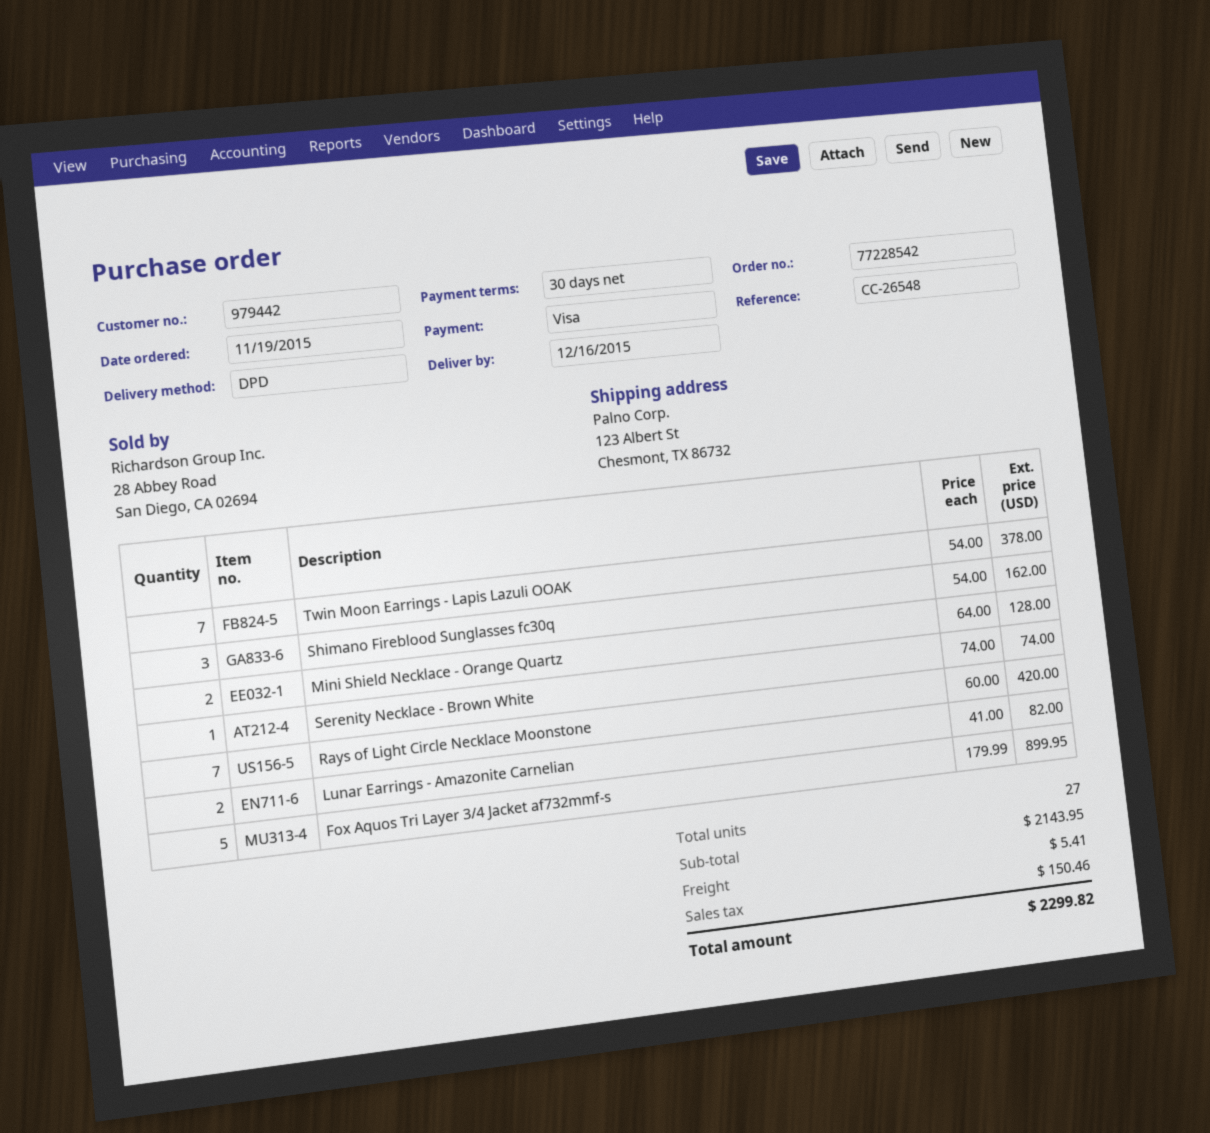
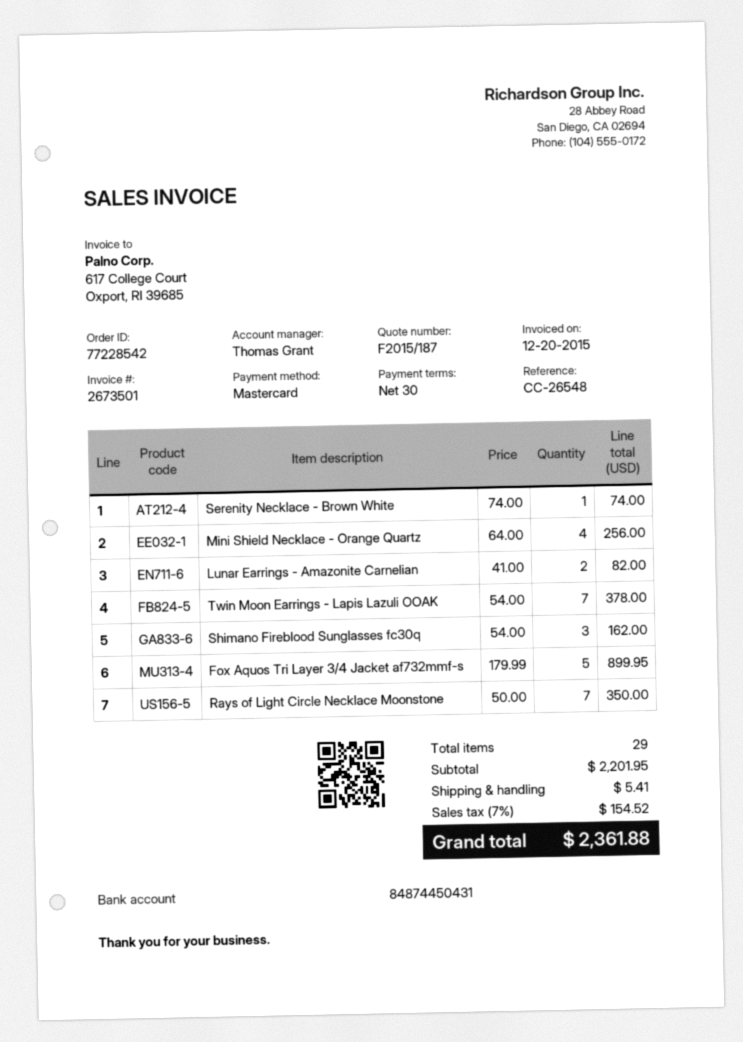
payment method: Visa -> Mastercard
Mini Shield Necklace - Orange Quartz: 2 x 64.00 = 128.00 -> 4 x 64.00 = 256.00
Rays of Light Circle Necklace Moonstone: 7 x 60.00 = 420.00 -> 7 x 50.00 = 350.00
total quantity: 27 -> 29
subtotal: 2143.95 -> 2201.95
tax: 150.46 -> 154.52
total: 2299.82 -> 2361.88

